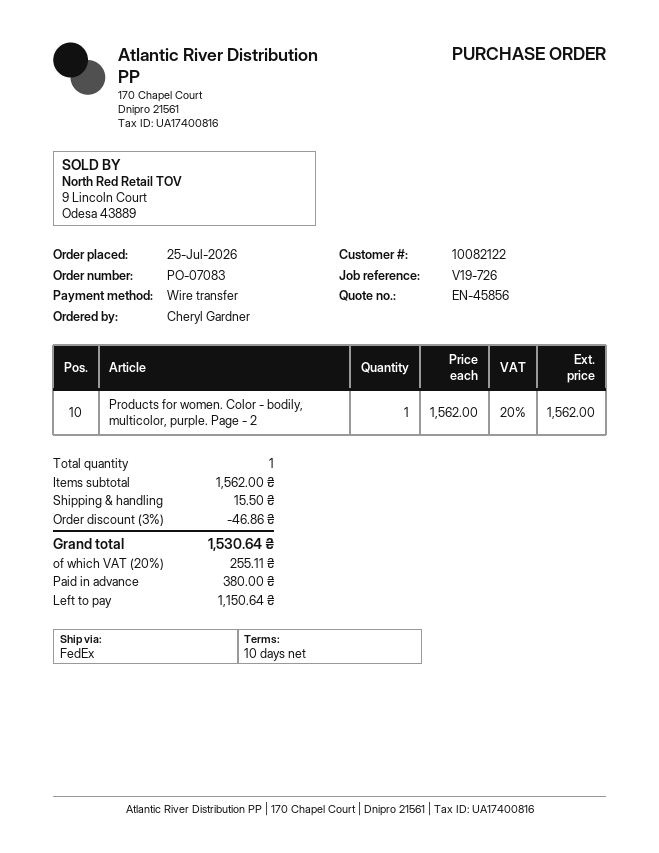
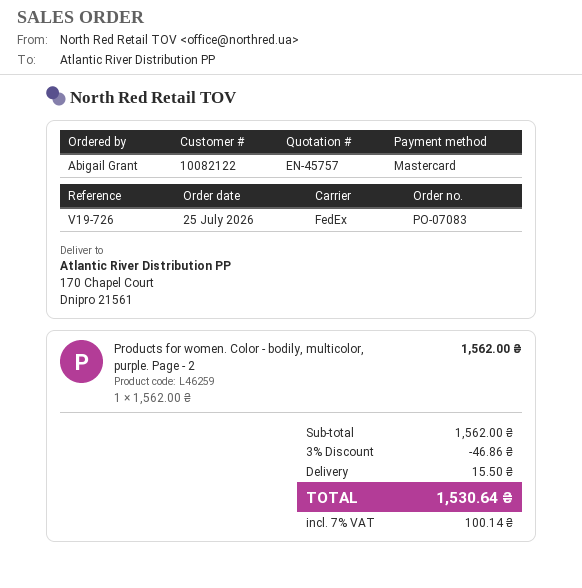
quote number: EN-45856 -> EN-45757
ordered by: Cheryl Gardner -> Abigail Grant
payment method: bank transfer -> Mastercard
tax: 20% = 255.11 -> 7% = 100.14

